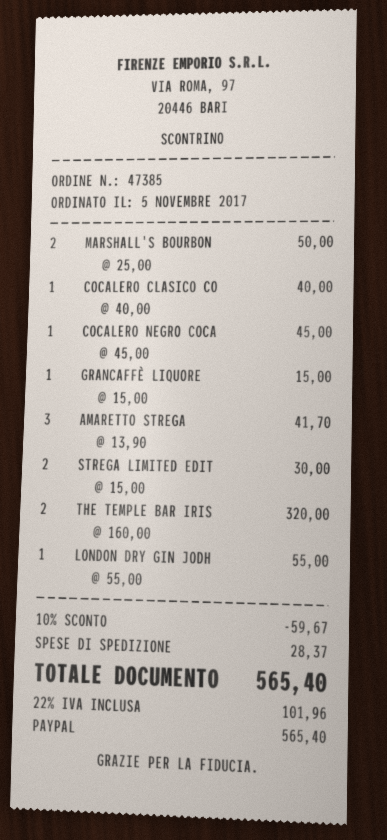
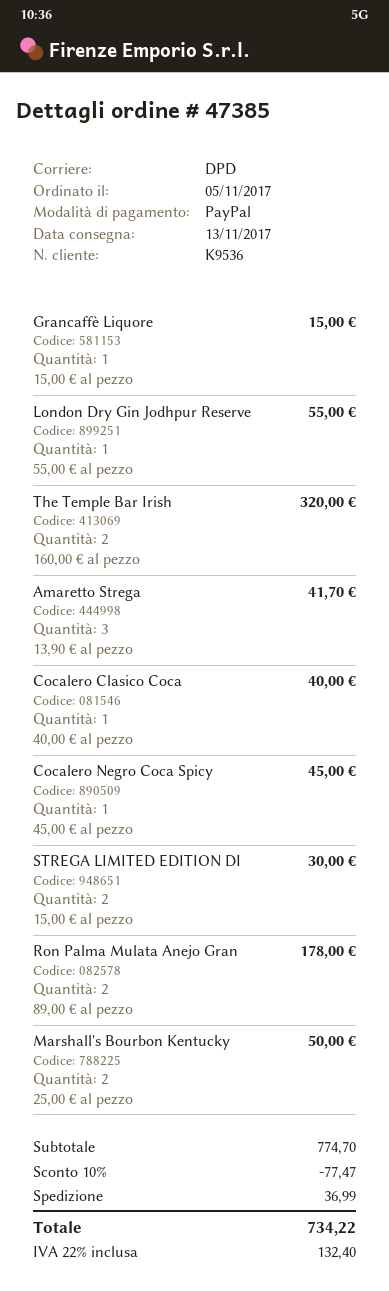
Ron Palma Mulata Anejo Gran: none -> 2 x 89.00 = 178.00
discount: 10% = 59.67 -> 10% = 77.47
shipping: 28.37 -> 36.99
tax: 22% = 101.96 -> 22% = 132.40
total: 565.40 -> 734.22

